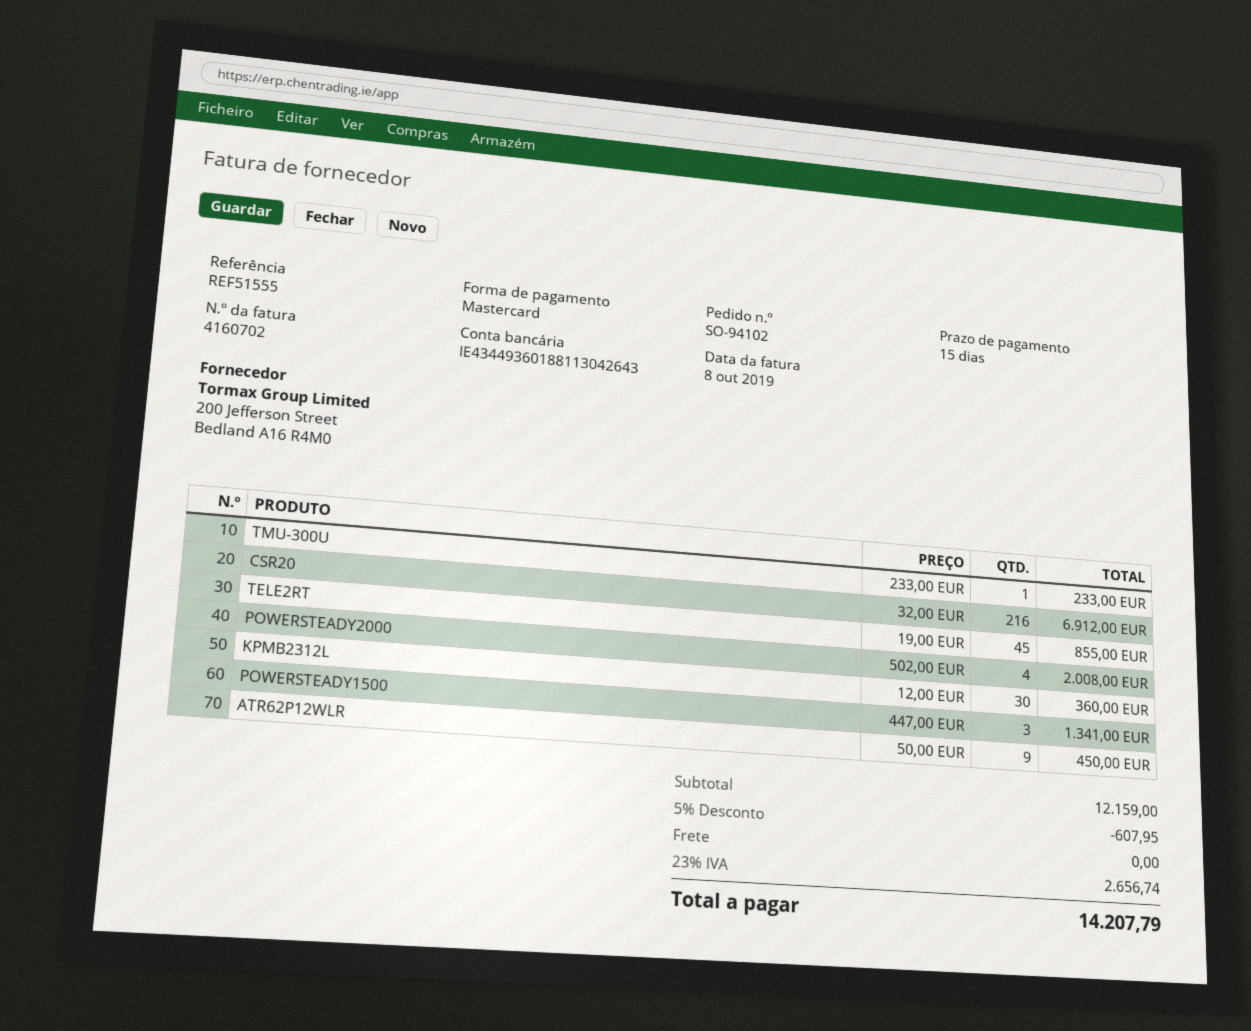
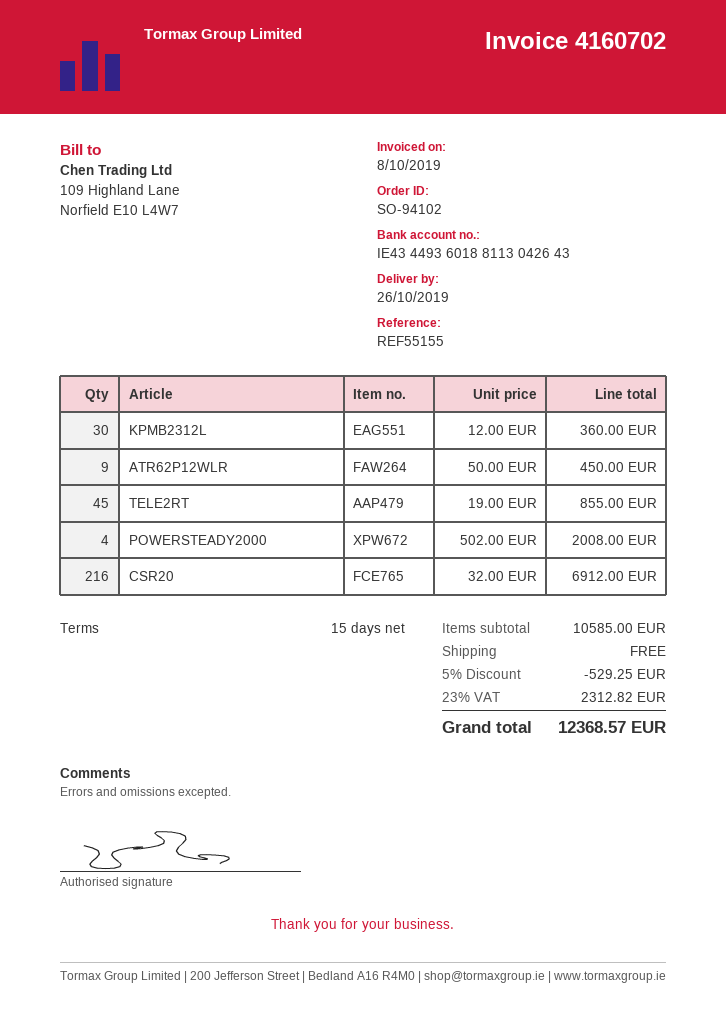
reference: REF51555 -> REF55155
TMU-300U: 1 x 233.00 = 233.00 -> none
POWERSTEADY1500: 3 x 447.00 = 1341.00 -> none
subtotal: 12159.00 -> 10585.00
discount: 5% = 607.95 -> 5% = 529.25
tax: 23% = 2656.74 -> 23% = 2312.82
total: 14207.79 -> 12368.57

